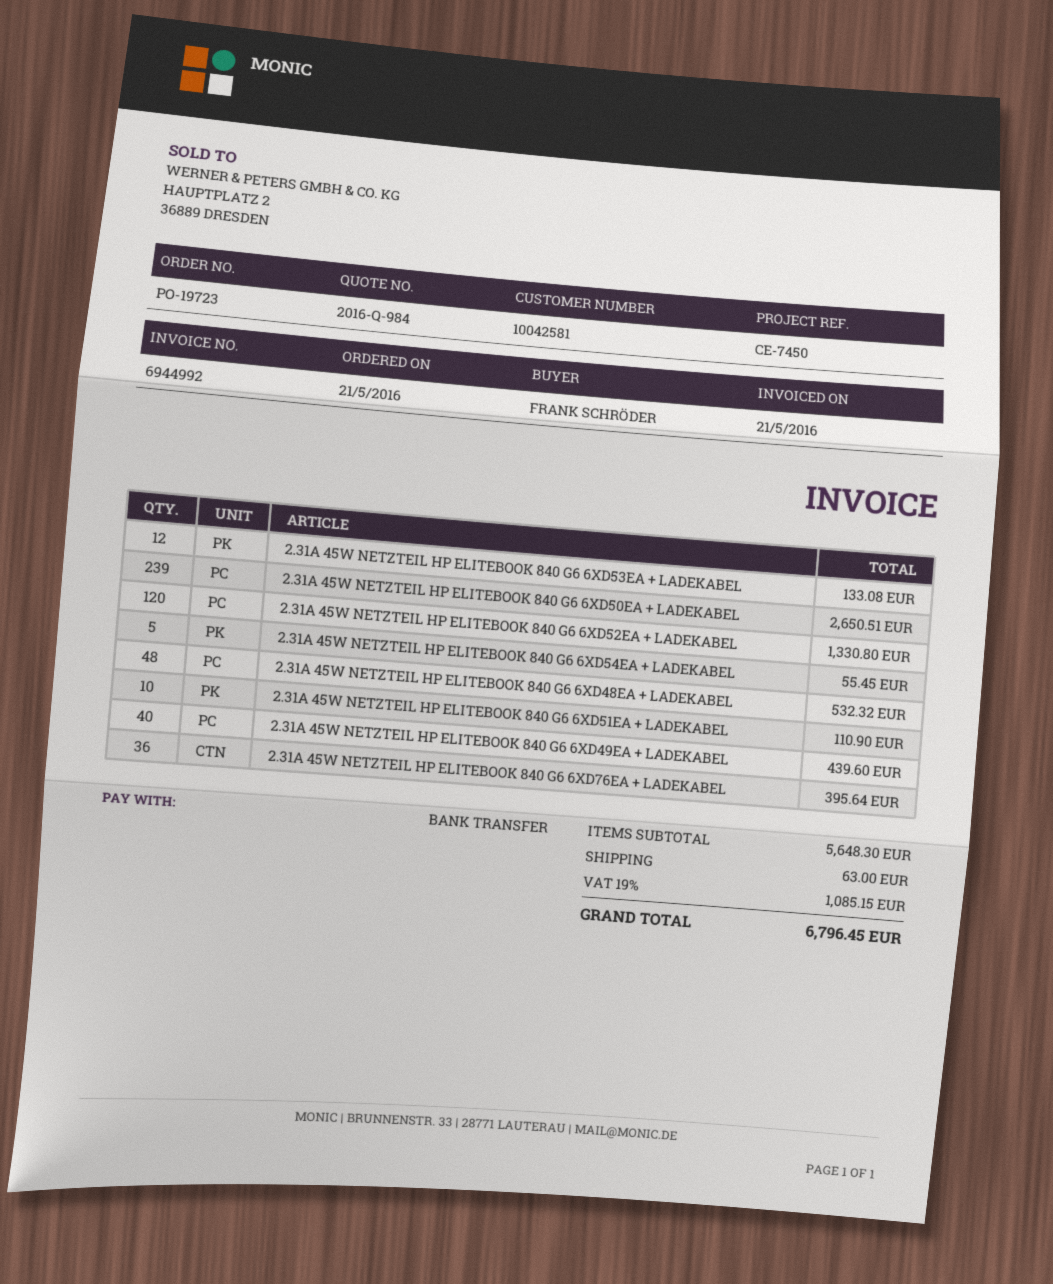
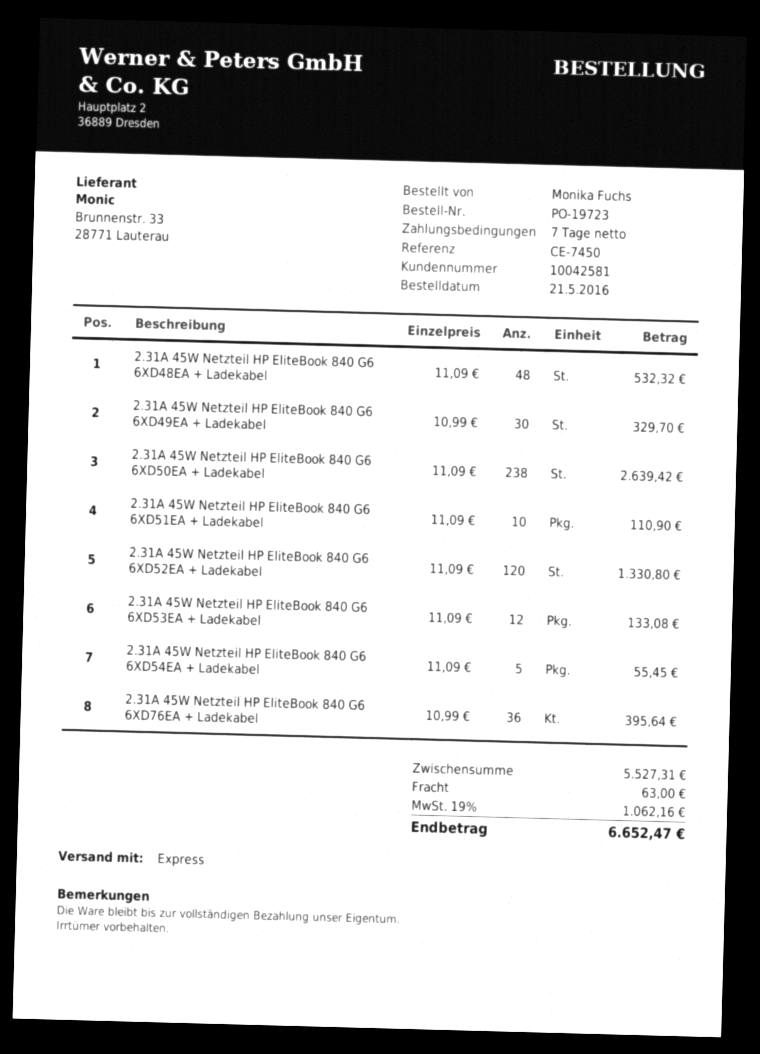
ordered by: FRANK SCHRÖDER -> Monika Fuchs
2.31A 45W NETZTEIL HP ELITEBOOK 840 G6 6XD50EA + LADEKABEL: 239 for 2650.51 -> 238 for 2639.42
2.31A 45W NETZTEIL HP ELITEBOOK 840 G6 6XD49EA + LADEKABEL: 40 for 439.60 -> 30 for 329.70
subtotal: 5648.30 -> 5527.31
tax: 19% = 1085.15 -> 19% = 1062.16
total: 6796.45 -> 6652.47

